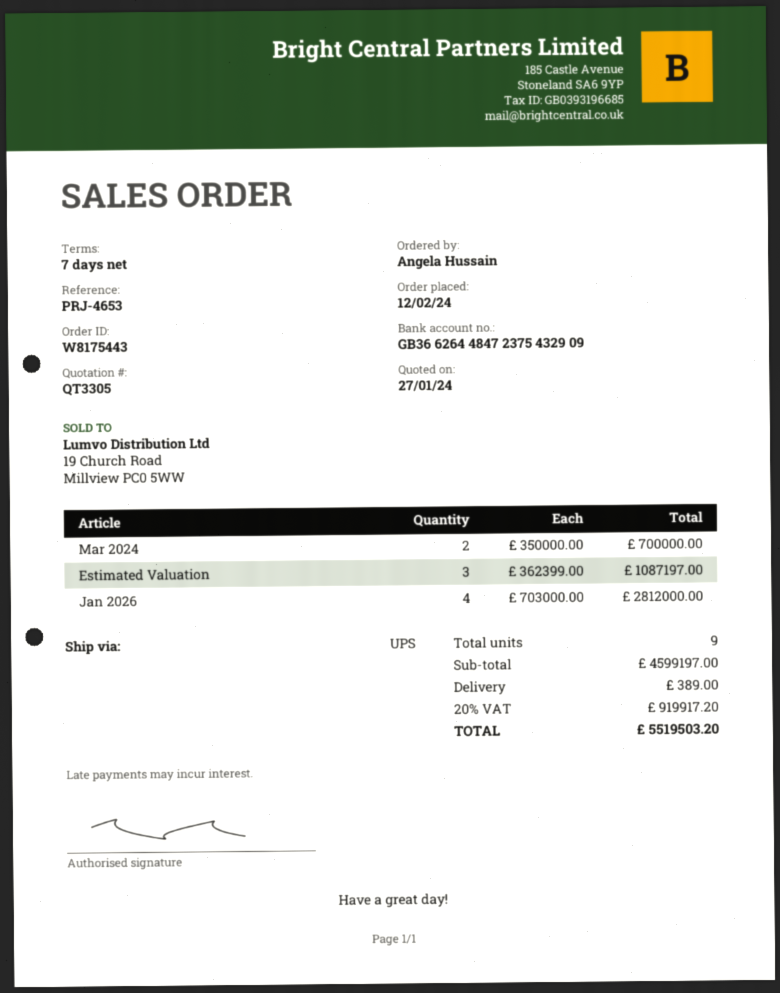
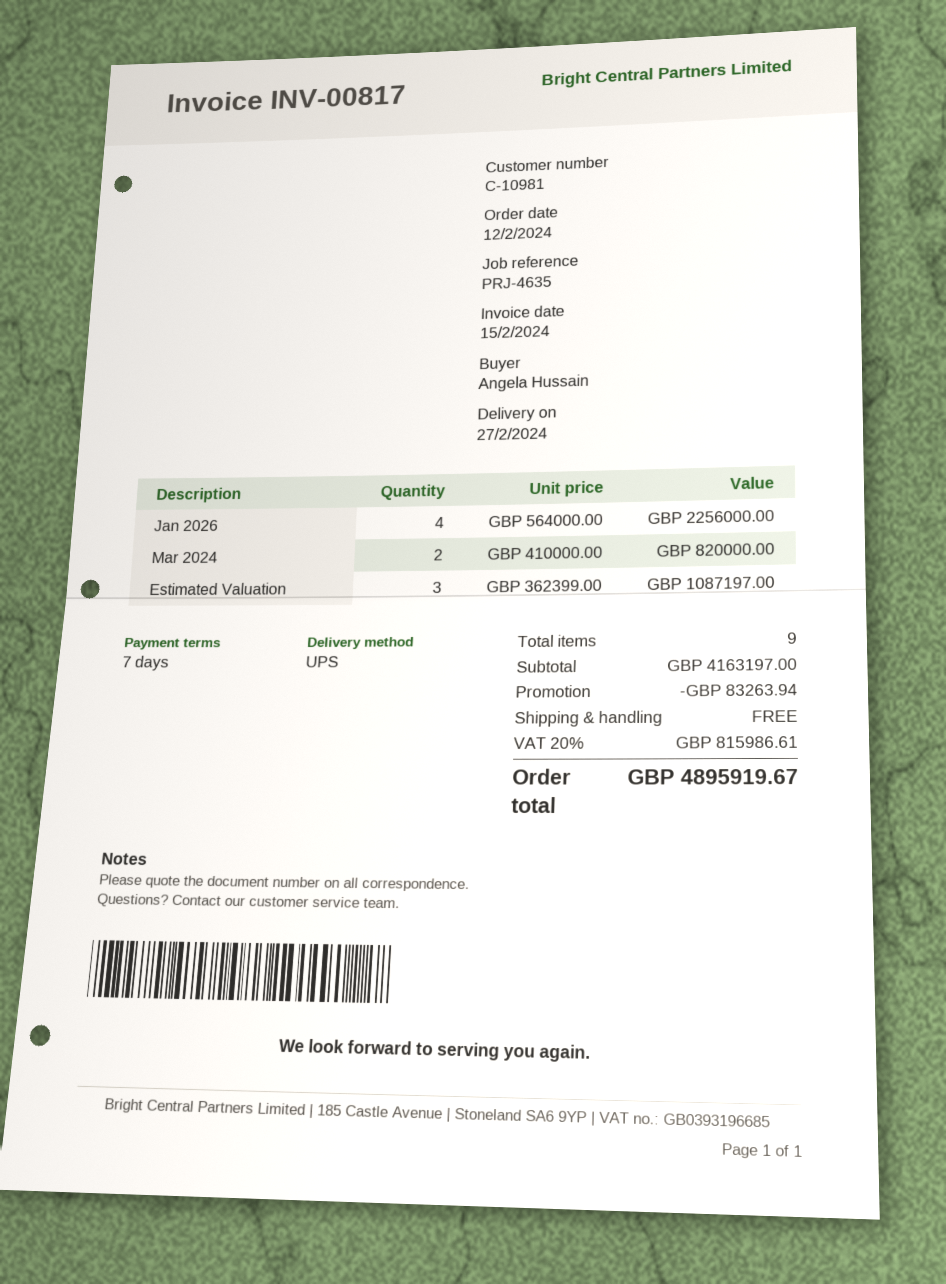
reference: PRJ-4653 -> PRJ-4635
Mar 2024: 2 x 350000.00 = 700000.00 -> 2 x 410000.00 = 820000.00
Jan 2026: 4 x 703000.00 = 2812000.00 -> 4 x 564000.00 = 2256000.00
subtotal: 4599197.00 -> 4163197.00
discount: none -> 83263.94
shipping: 389.00 -> 0.00
tax: 20% = 919917.20 -> 20% = 815986.61
total: 5519503.20 -> 4895919.67

